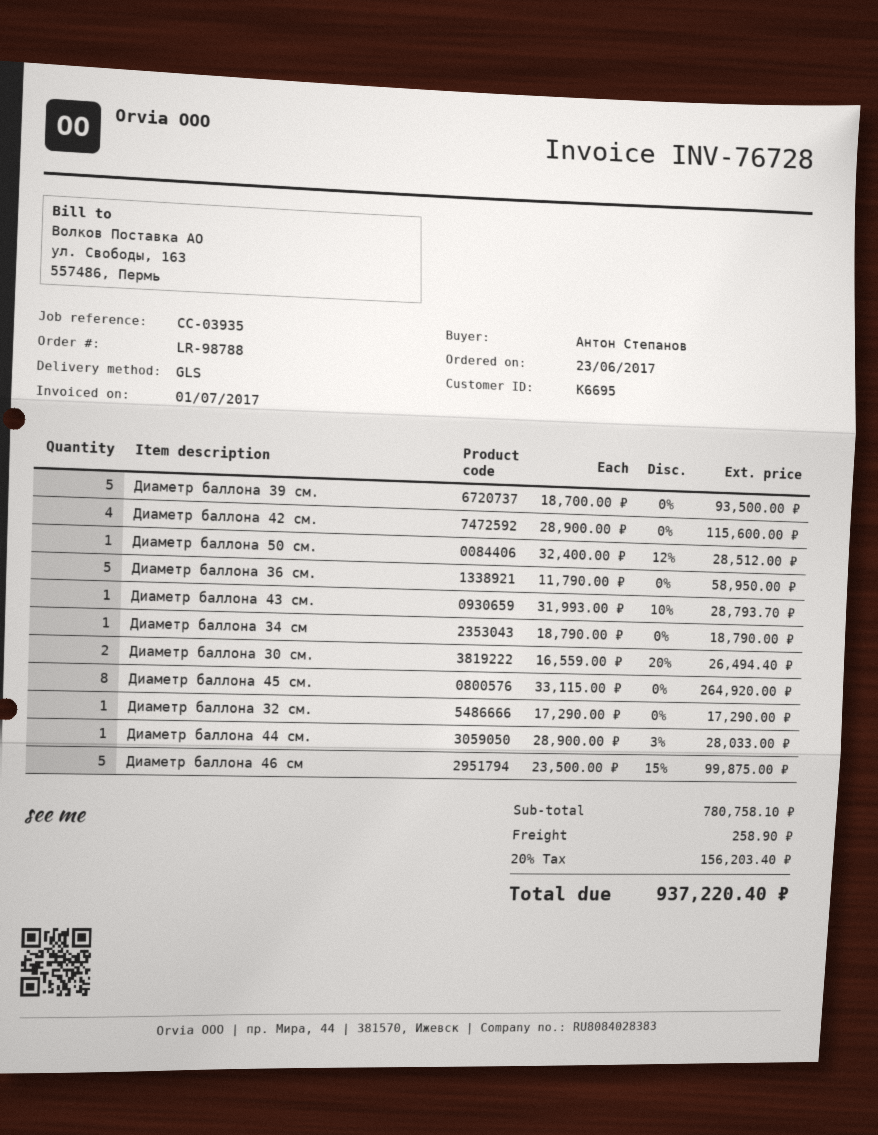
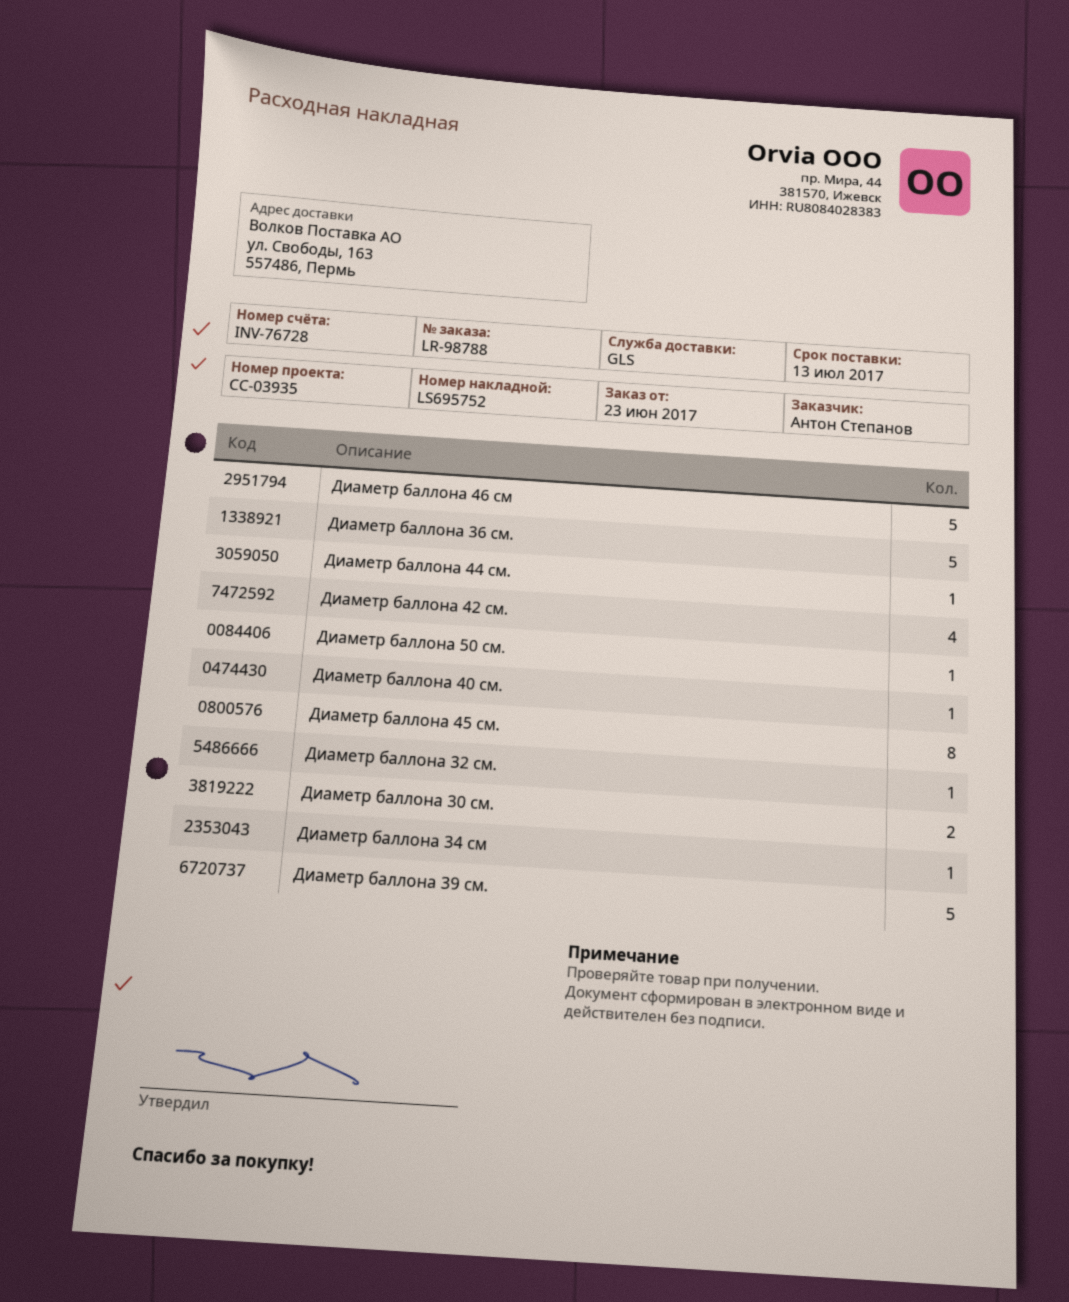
Диаметр баллона 43 см.: 1 -> none
Диаметр баллона 40 см.: none -> 1

